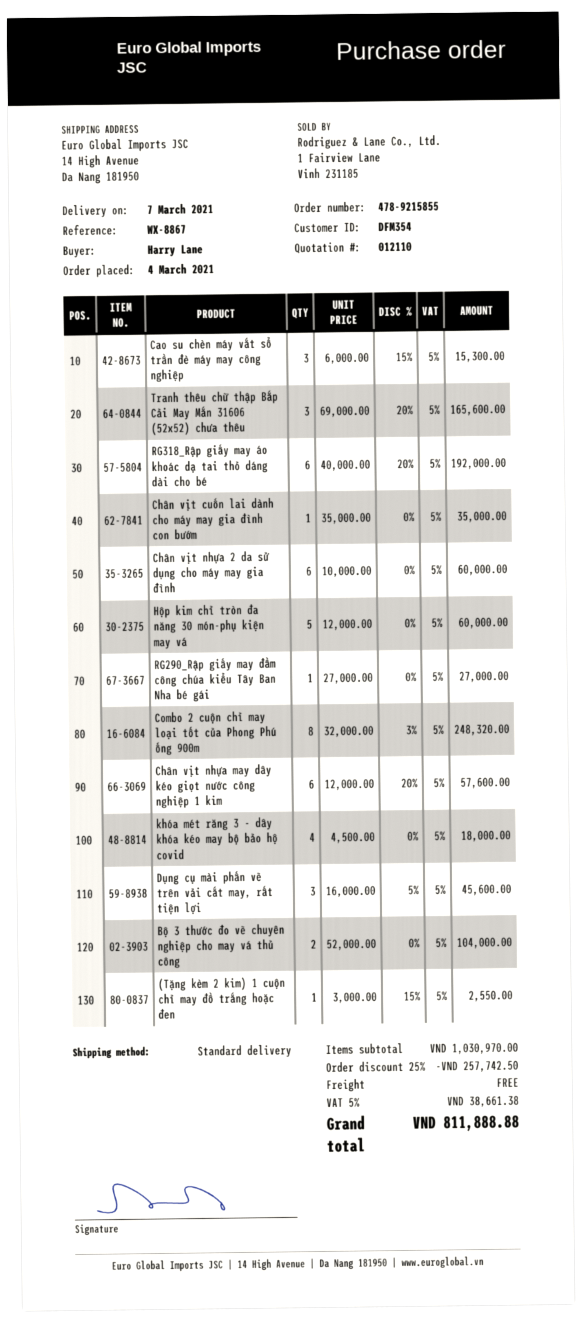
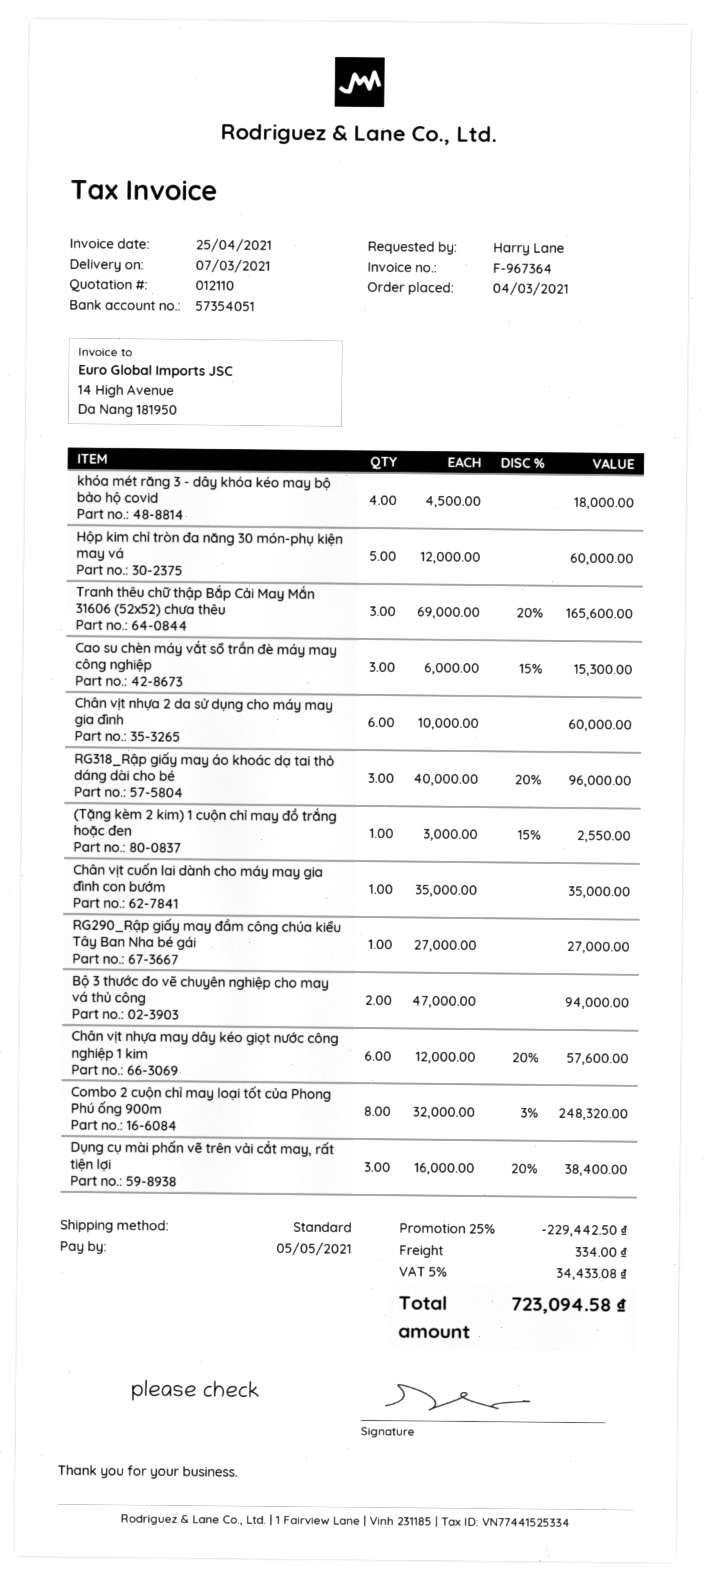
RG318_Rập giấy may áo khoác dạ tai thỏ dáng dài cho bé: 6 x 40000.00 - 20% = 192000.00 -> 3 x 40000.00 - 20% = 96000.00
Dụng cụ mài phấn vẽ trên vải cắt may, rất tiện lợi: 3 x 16000.00 - 5% = 45600.00 -> 3 x 16000.00 - 20% = 38400.00
Bộ 3 thước đo vẽ chuyên nghiệp cho may vá thủ công: 2 x 52000.00 = 104000.00 -> 2 x 47000.00 = 94000.00
discount: 25% = 257742.50 -> 25% = 229442.50
shipping: 0.00 -> 334.00
tax: 5% = 38661.38 -> 5% = 34433.08
total: 811888.88 -> 723094.58

